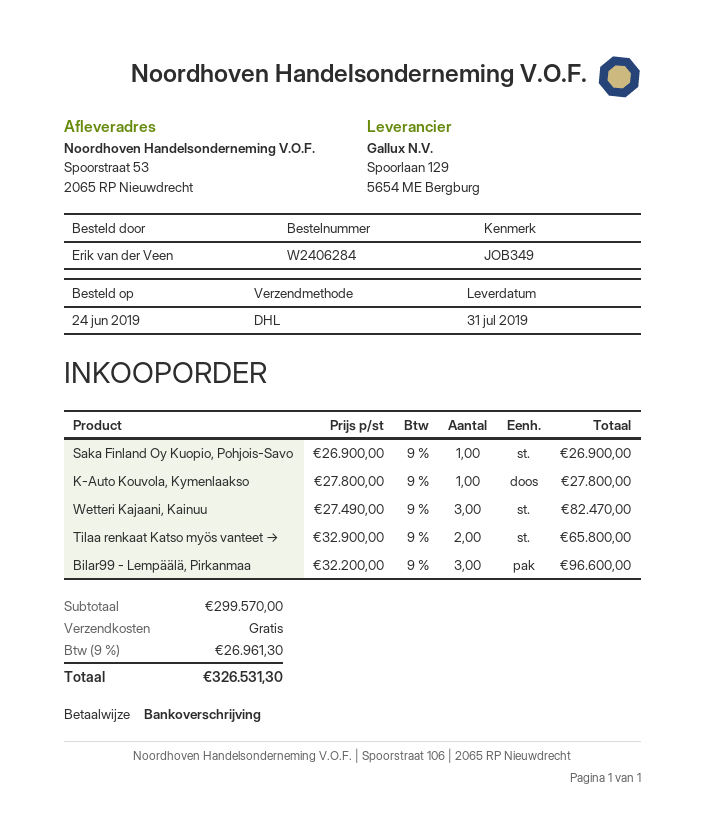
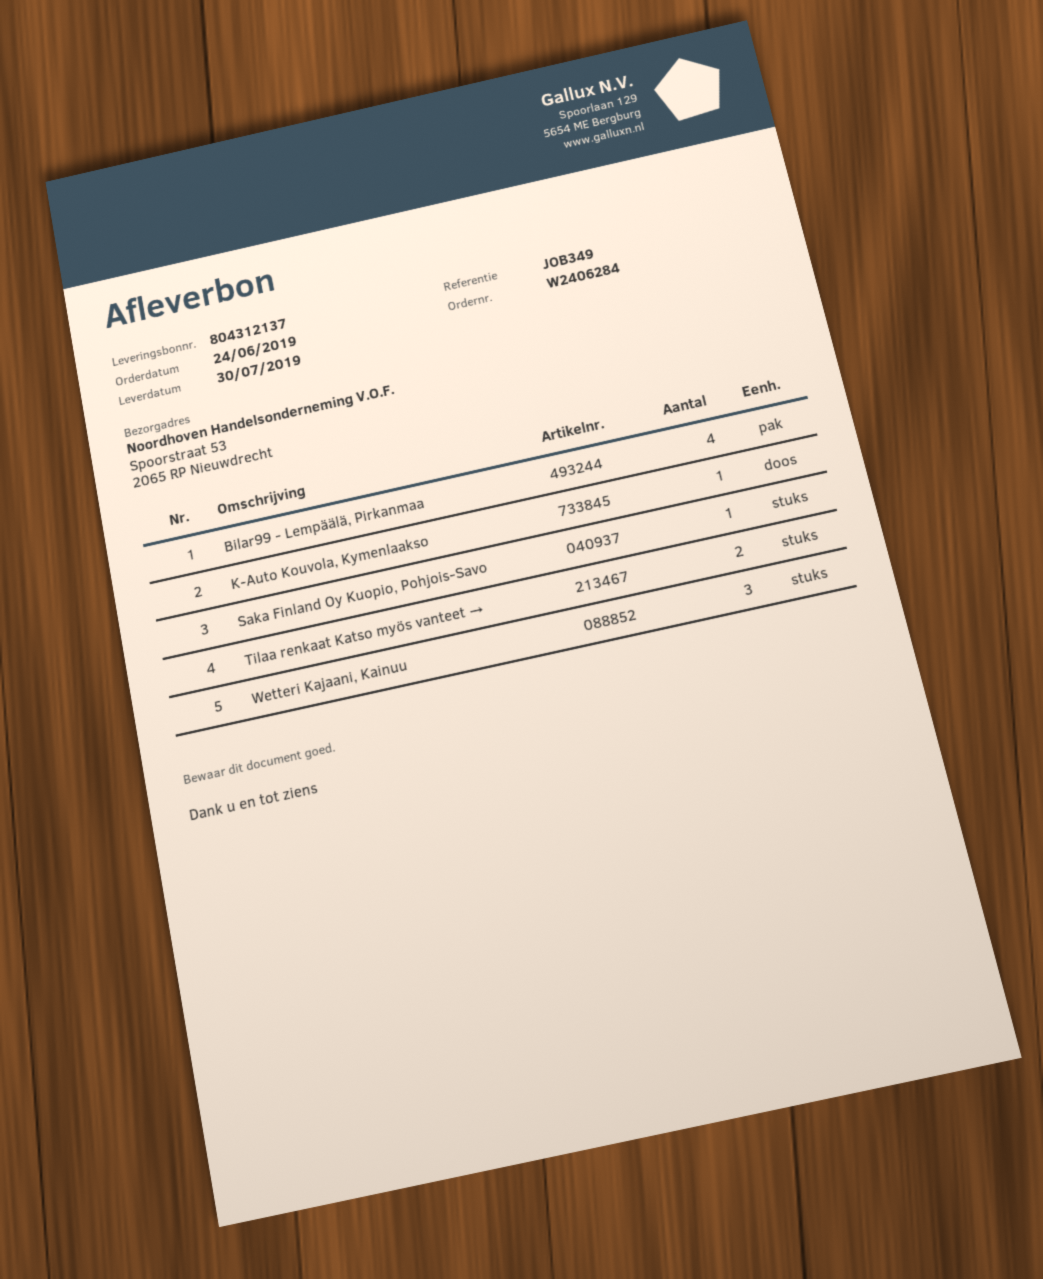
delivery date: 2019-07-31 -> 2019-07-30
Bilar99 - Lempäälä, Pirkanmaa: 3 -> 4

